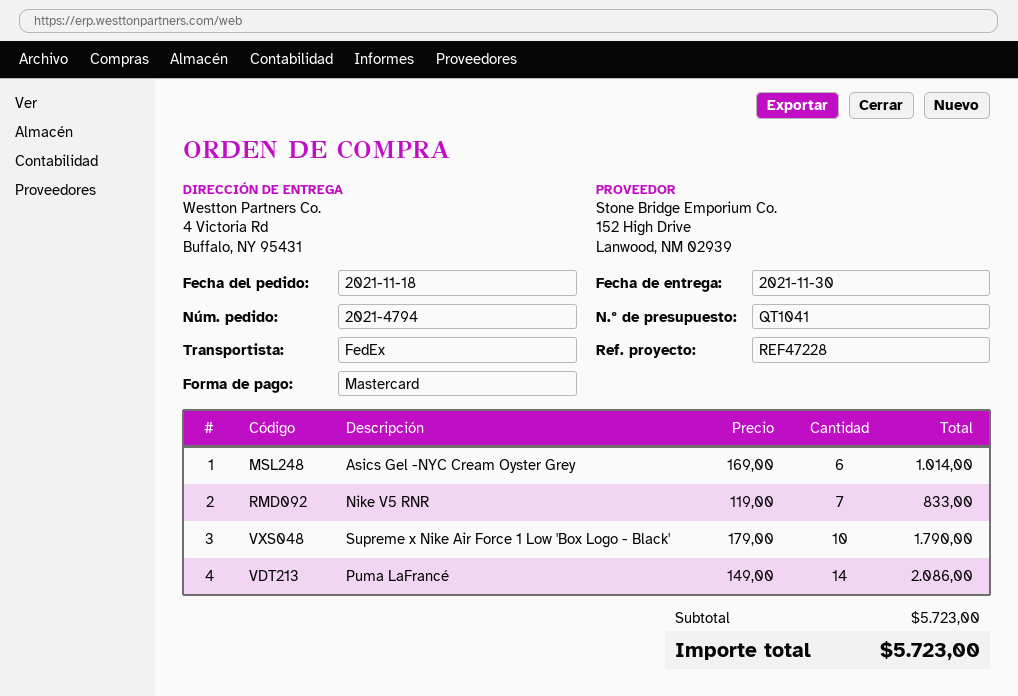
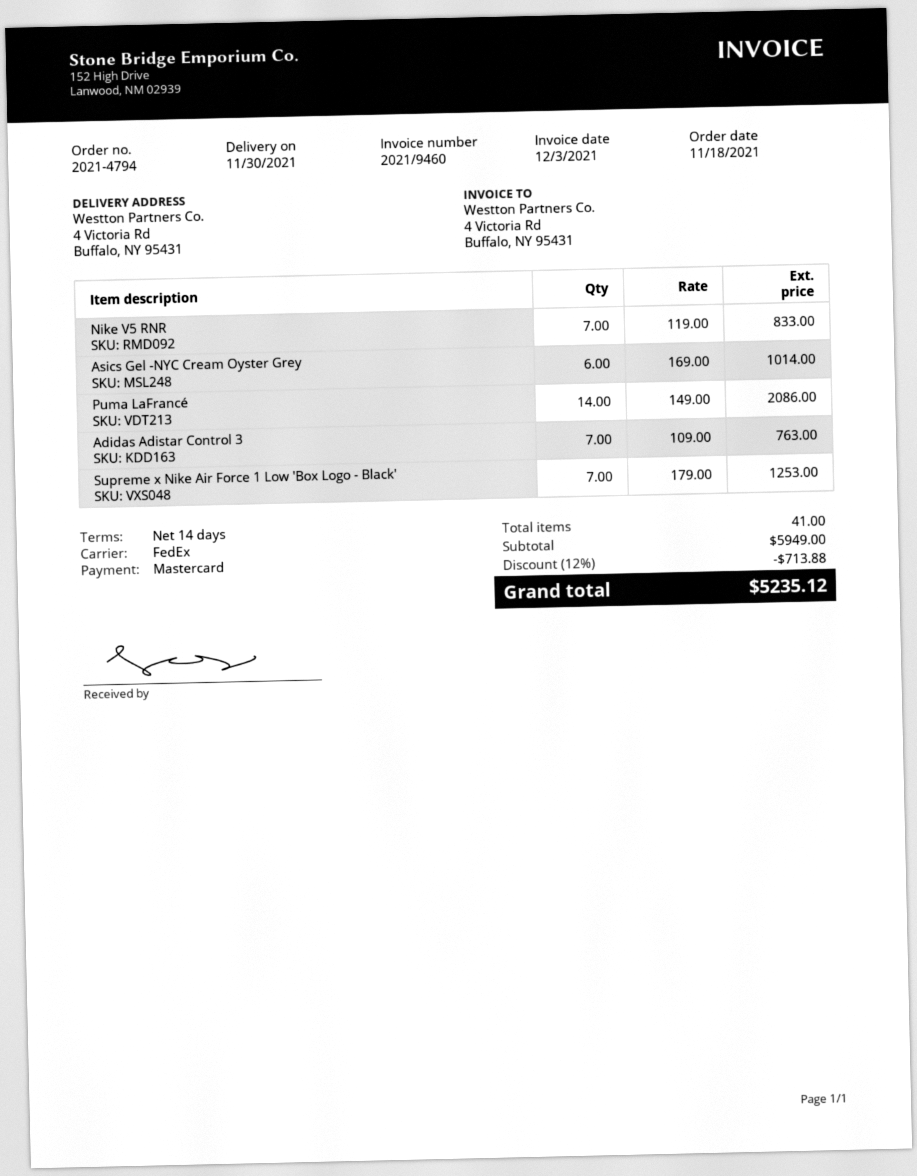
Supreme x Nike Air Force 1 Low 'Box Logo - Black': 10 x 179.00 = 1790.00 -> 7 x 179.00 = 1253.00
Adidas Adistar Control 3: none -> 7 x 109.00 = 763.00
subtotal: 5723.00 -> 5949.00
discount: none -> 12% = 713.88
total: 5723.00 -> 5235.12

